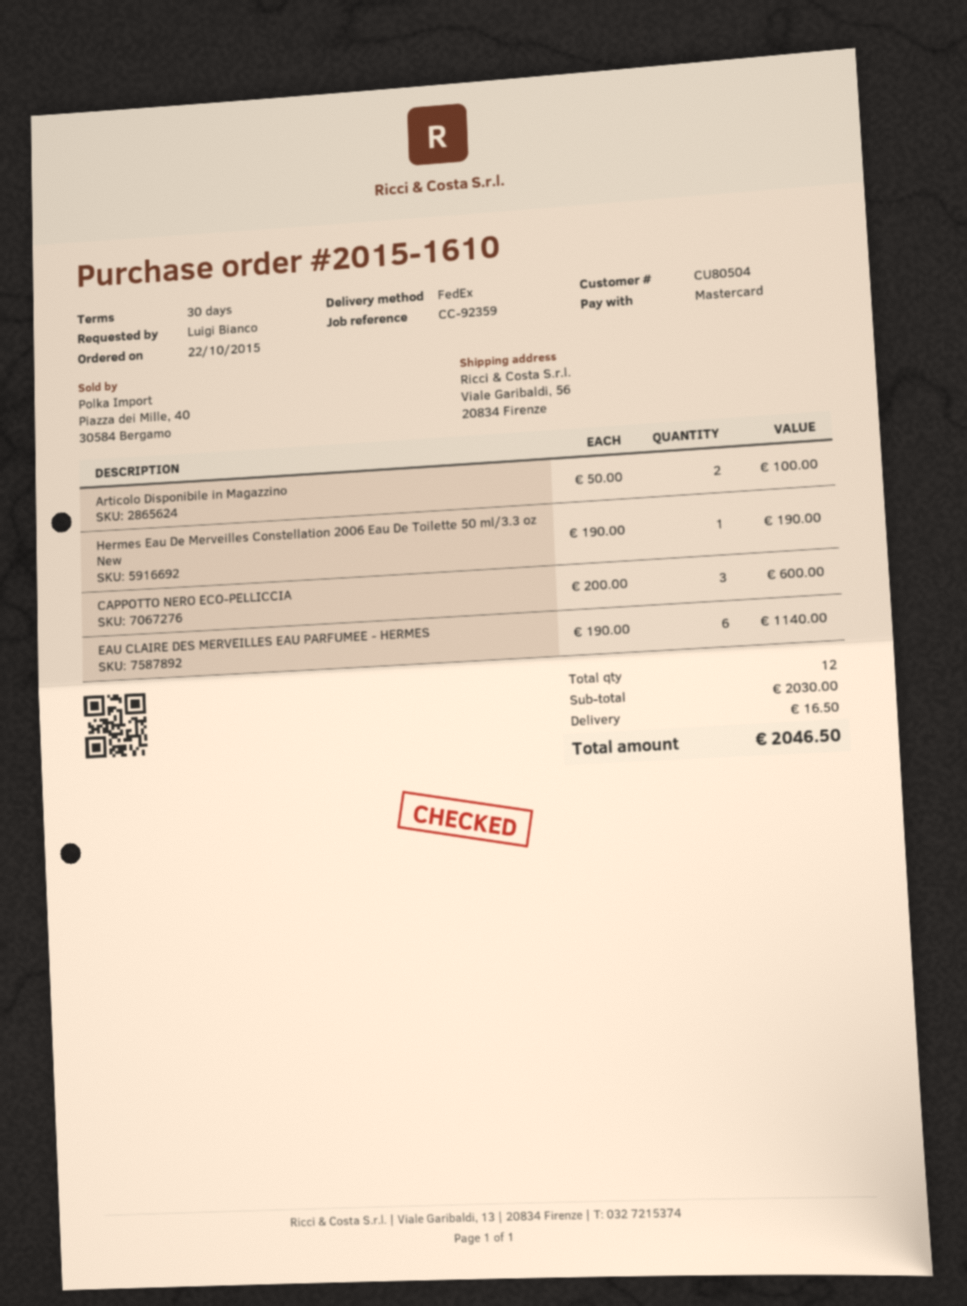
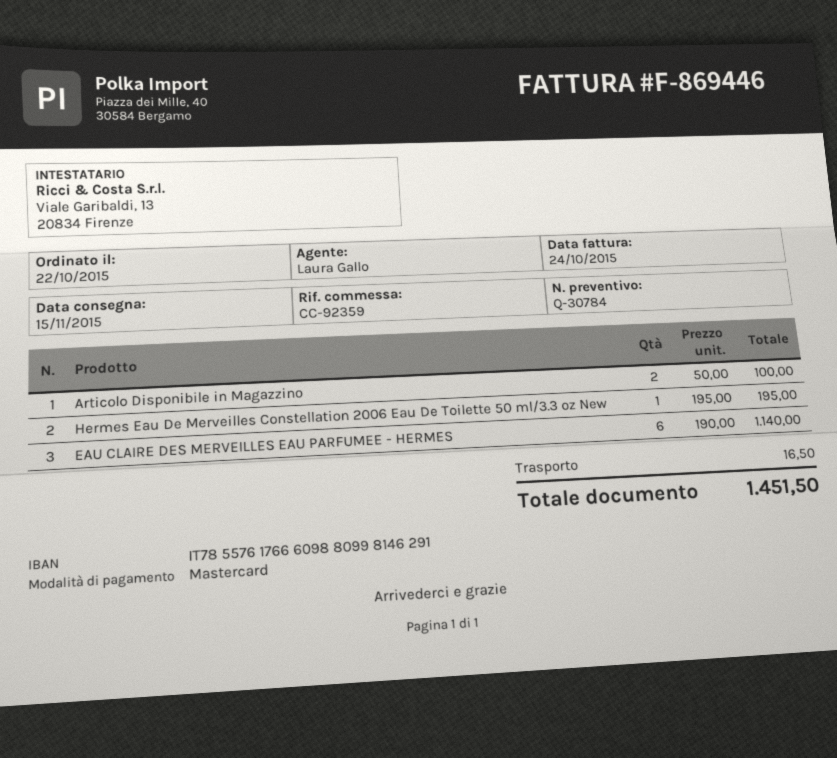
Hermes Eau De Merveilles Constellation 2006 Eau De Toilette 50 ml/3.3 oz New: 1 x 190.00 = 190.00 -> 1 x 195.00 = 195.00
CAPPOTTO NERO ECO-PELLICCIA: 3 x 200.00 = 600.00 -> none
total: 2046.50 -> 1451.50

